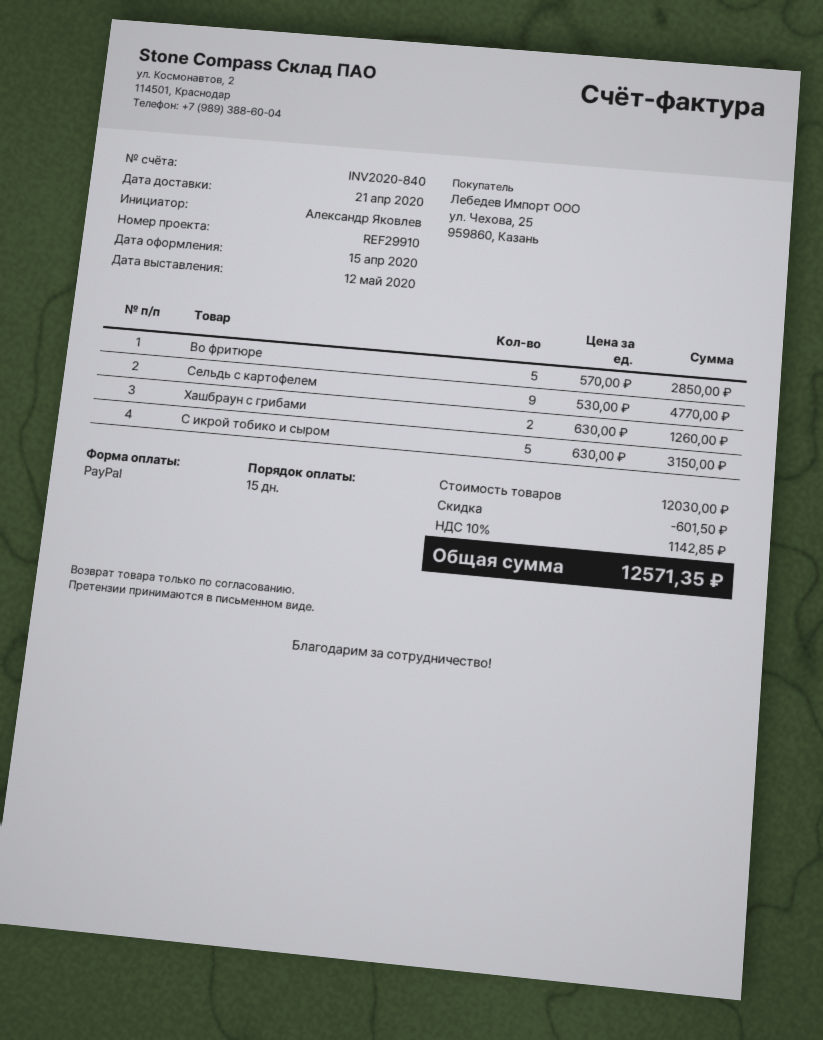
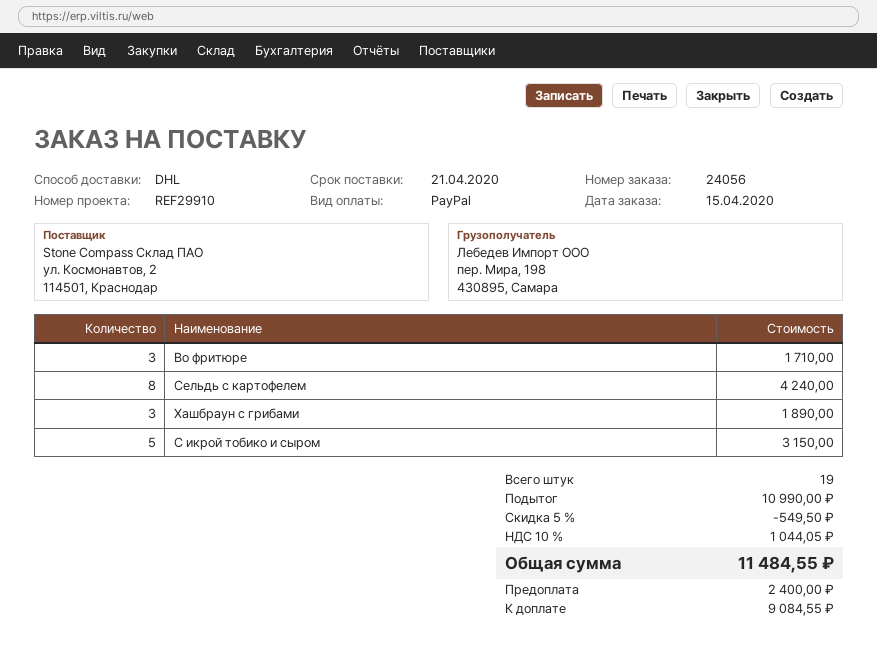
Во фритюре: 5 for 2850.00 -> 3 for 1710.00
Сельдь с картофелем: 9 for 4770.00 -> 8 for 4240.00
Хашбраун с грибами: 2 for 1260.00 -> 3 for 1890.00
subtotal: 12030.00 -> 10990.00
discount: 601.50 -> 549.50
tax: 10% = 1142.85 -> 10% = 1044.05
total: 12571.35 -> 11484.55

